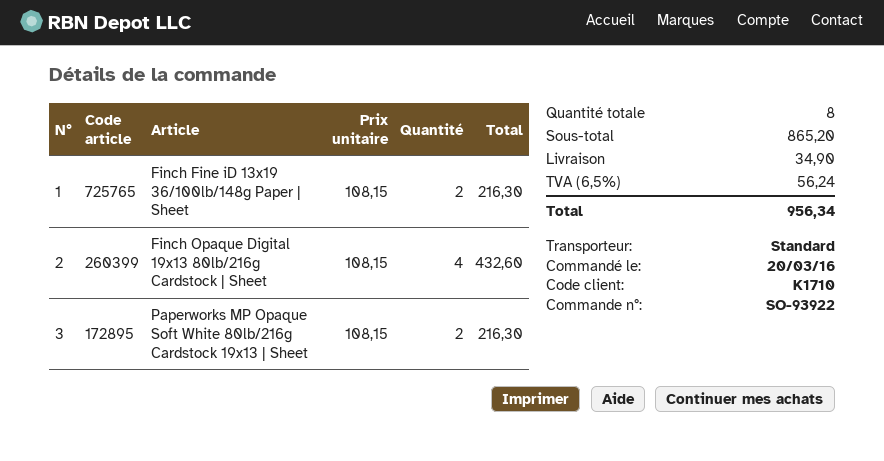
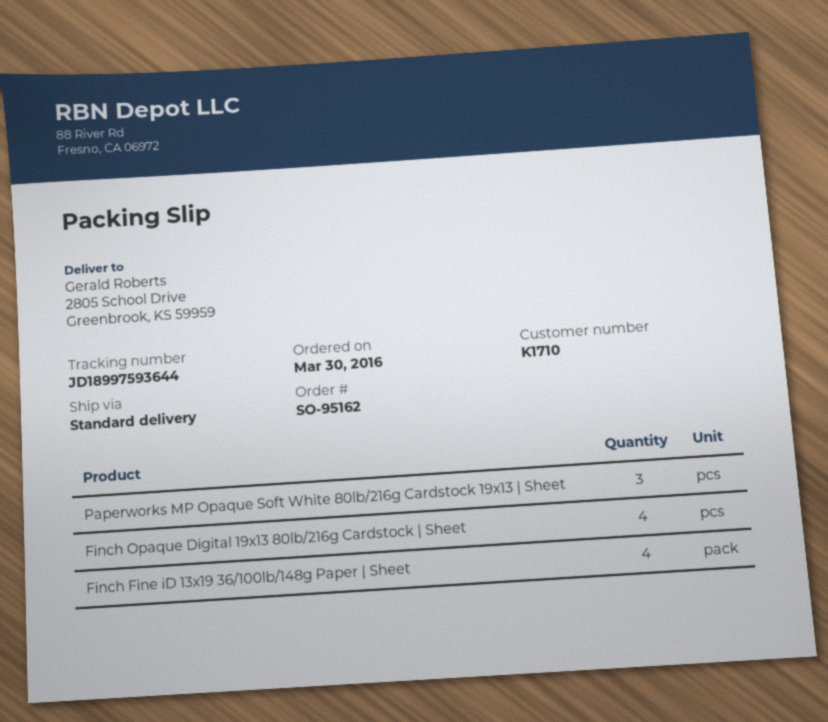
order number: SO-93922 -> SO-95162
order date: 2016-03-20 -> 2016-03-30
Finch Fine iD 13x19 36/100lb/148g Paper | Sheet: 2 -> 4
Paperworks MP Opaque Soft White 80lb/216g Cardstock 19x13 | Sheet: 2 -> 3

